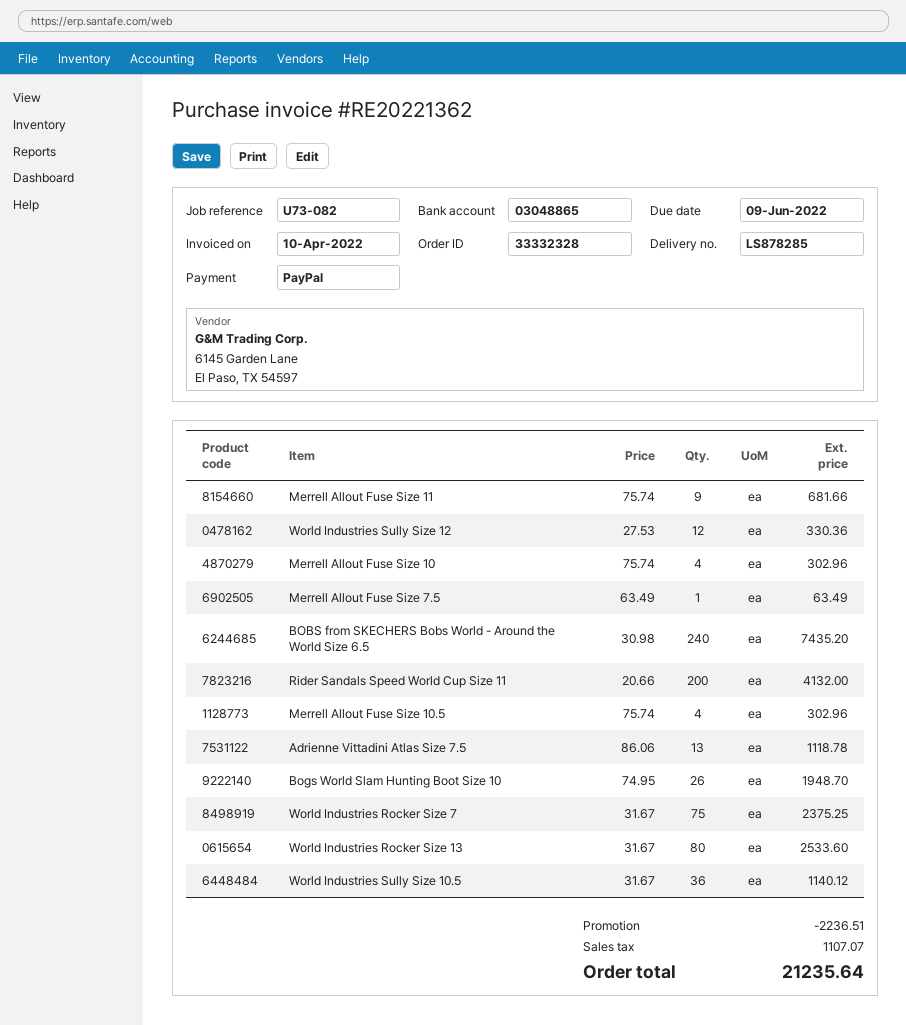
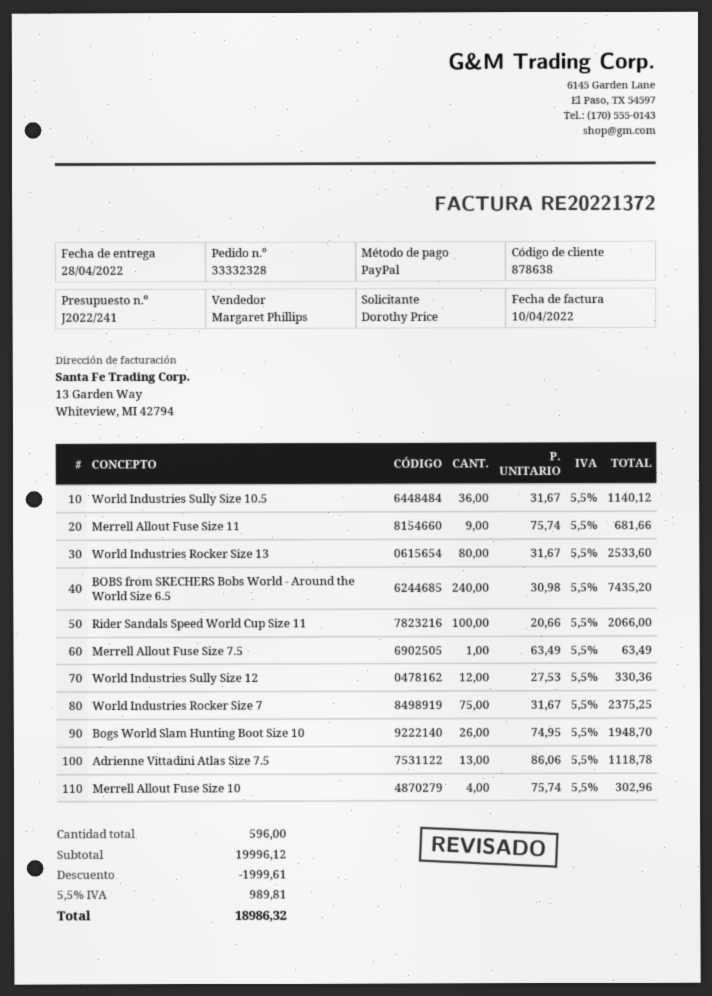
invoice number: RE20221362 -> RE20221372
Rider Sandals Speed World Cup Size 11: 200 x 20.66 = 4132.00 -> 100 x 20.66 = 2066.00
Merrell Allout Fuse Size 10.5: 4 x 75.74 = 302.96 -> none
discount: 2236.51 -> 1999.61
tax: 1107.07 -> 989.81
total: 21235.64 -> 18986.32

